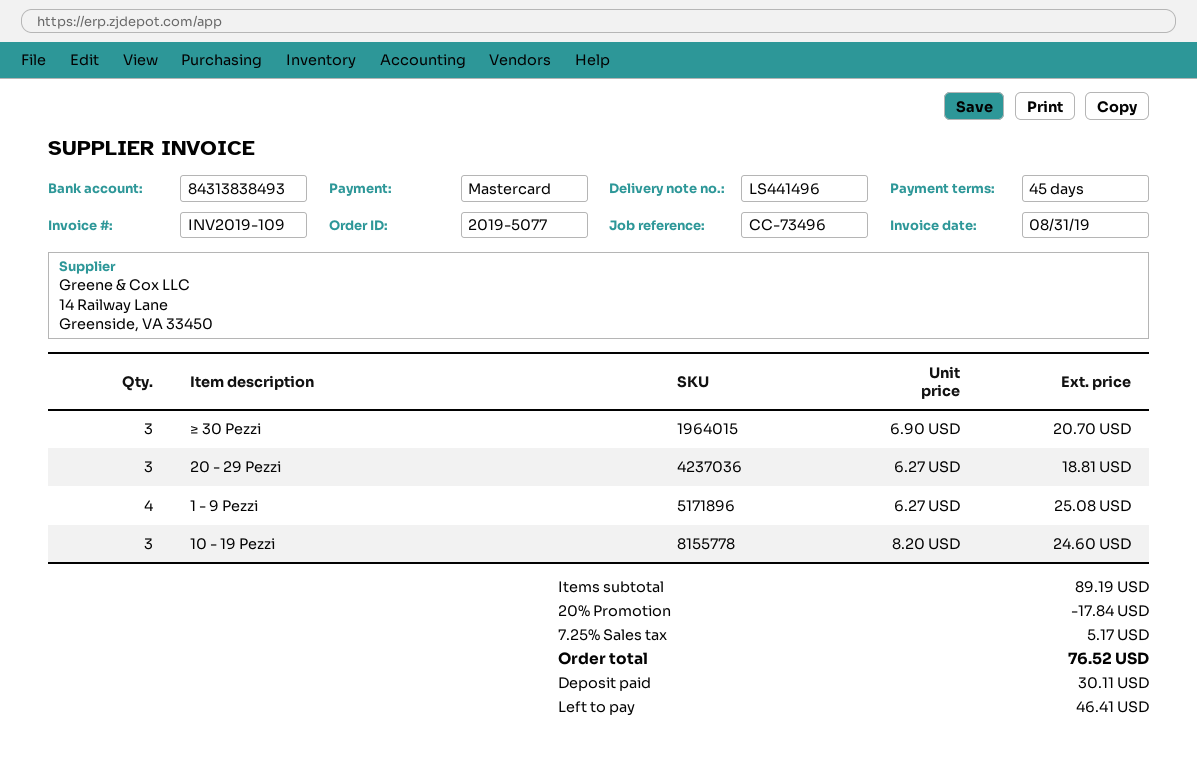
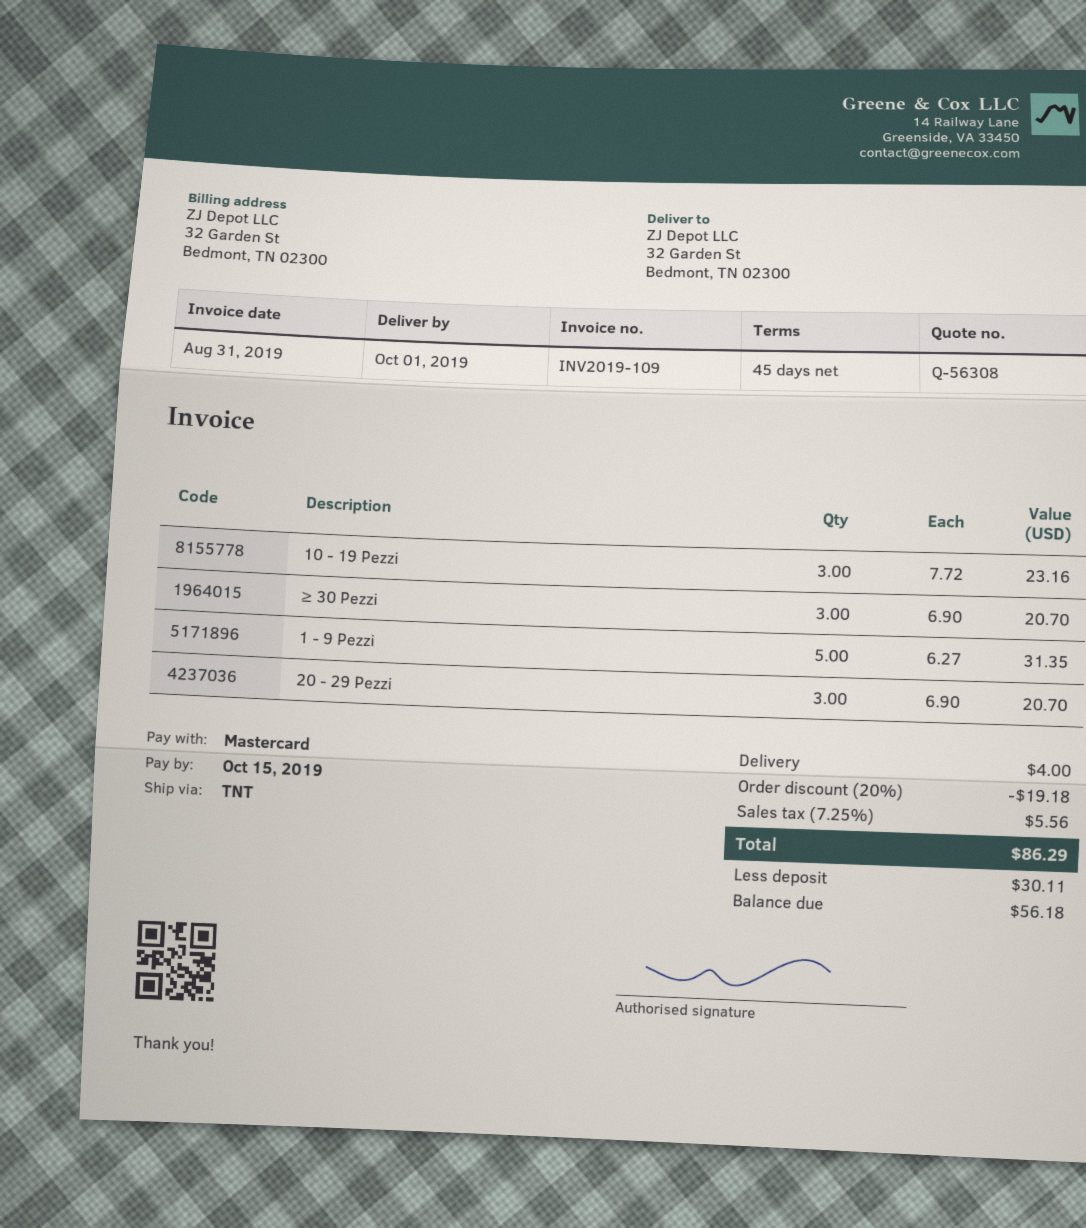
20 - 29 Pezzi: 3 x 6.27 = 18.81 -> 3 x 6.90 = 20.70
1 - 9 Pezzi: 4 x 6.27 = 25.08 -> 5 x 6.27 = 31.35
10 - 19 Pezzi: 3 x 8.20 = 24.60 -> 3 x 7.72 = 23.16
discount: 20% = 17.84 -> 20% = 19.18
shipping: none -> 4.00
tax: 7.25% = 5.17 -> 7.25% = 5.56
total: 76.52 -> 86.29
balance: 46.41 -> 56.18

